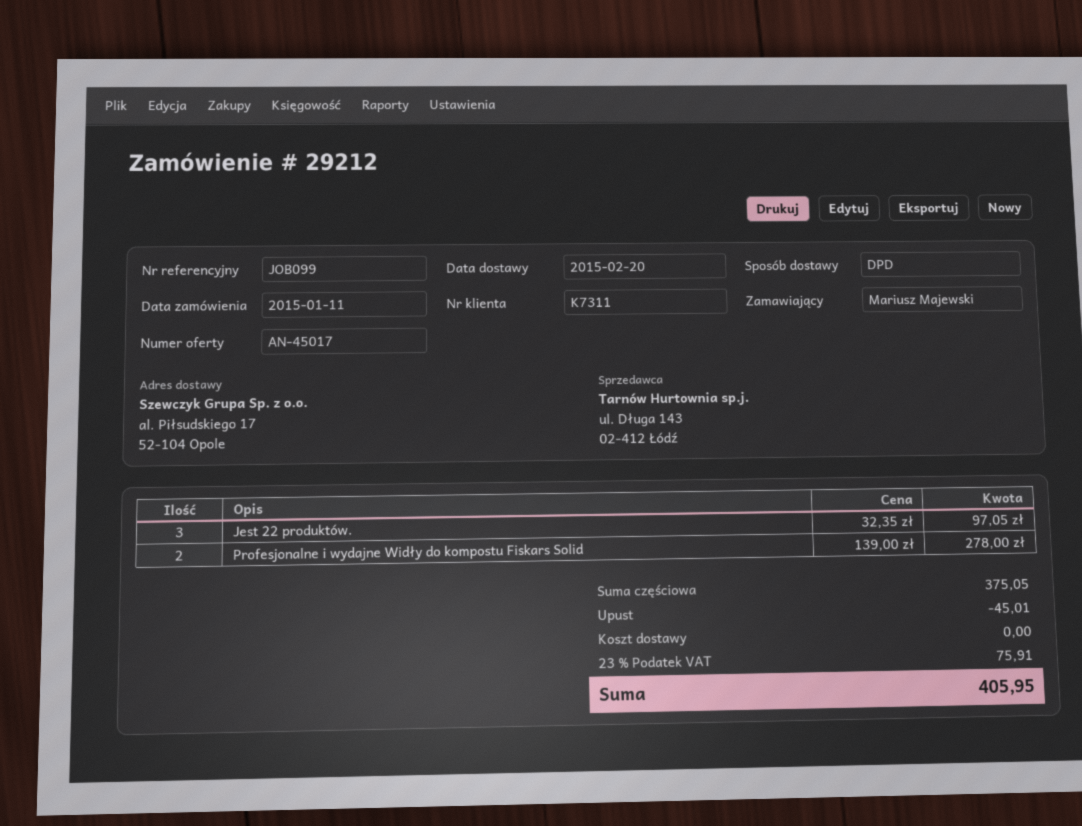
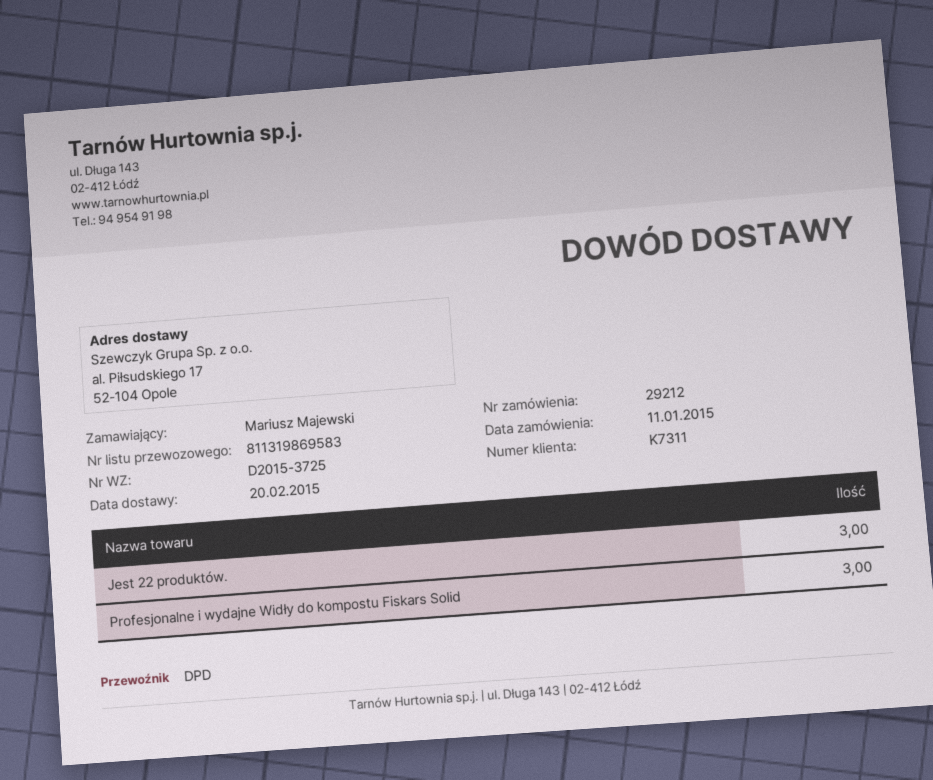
Profesjonalne i wydajne Widły do kompostu Fiskars Solid: 2 -> 3

